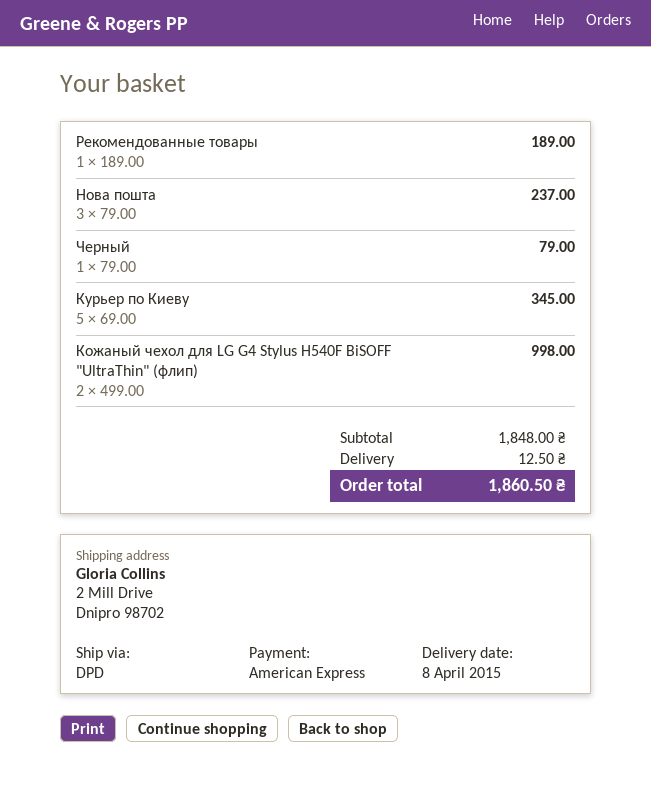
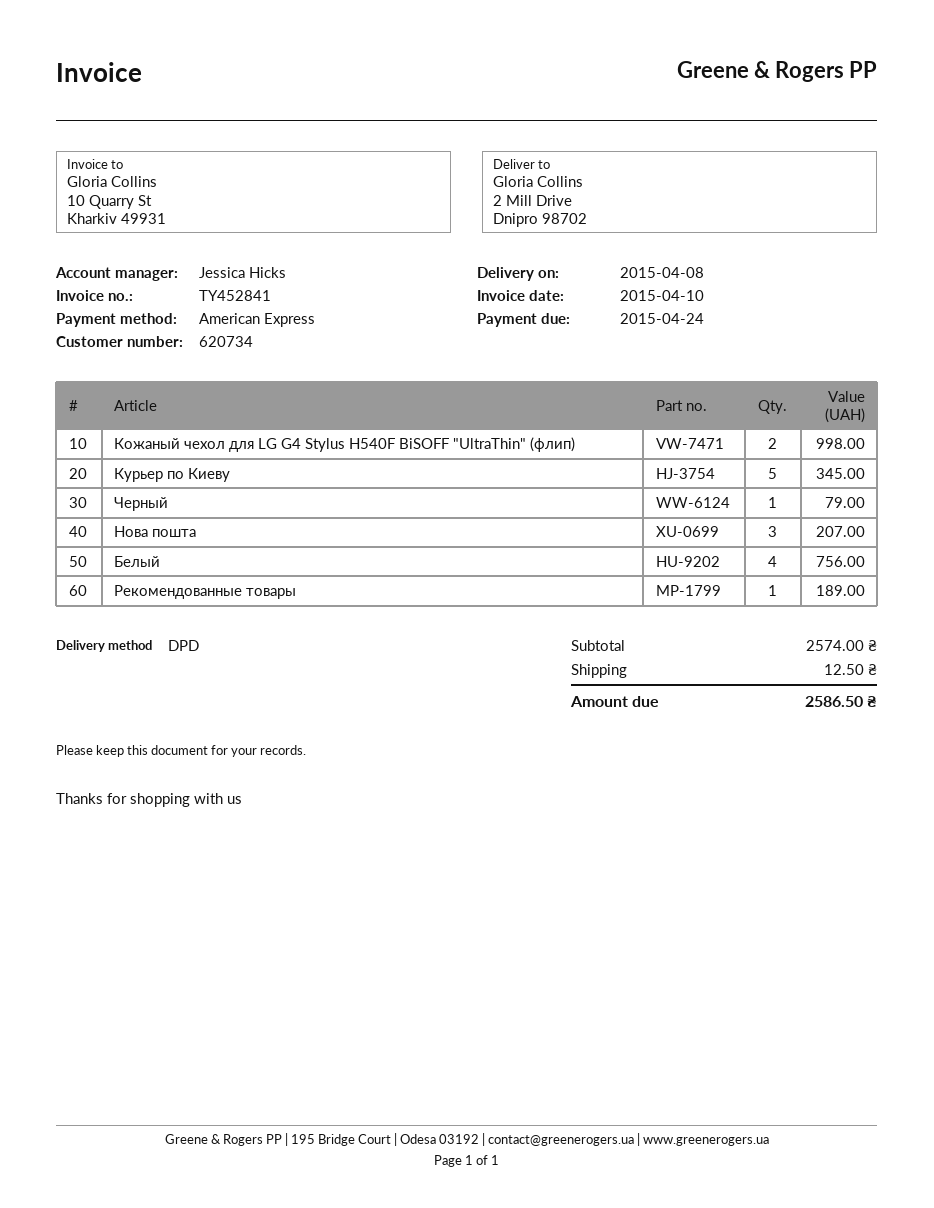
Нова пошта: 3 for 237.00 -> 3 for 207.00
Белый: none -> 4 for 756.00
subtotal: 1848.00 -> 2574.00
total: 1860.50 -> 2586.50

